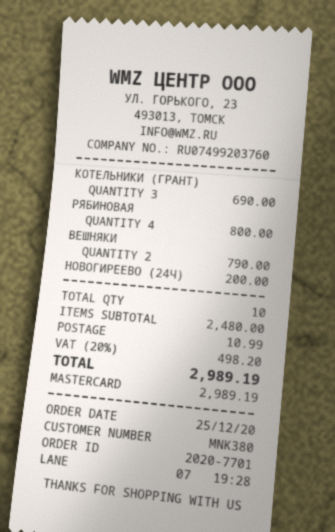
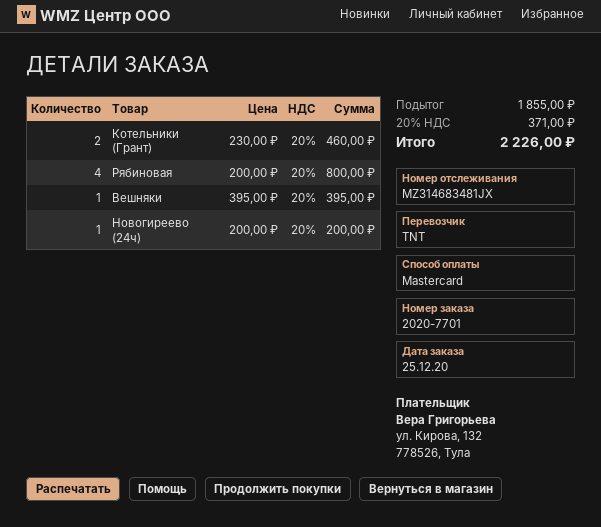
КОТЕЛЬНИКИ (ГРАНТ): 3 for 690.00 -> 2 for 460.00
ВЕШНЯКИ: 2 for 790.00 -> 1 for 395.00
subtotal: 2480.00 -> 1855.00
shipping: 10.99 -> none
tax: 20% = 498.20 -> 20% = 371.00
total: 2989.19 -> 2226.00

